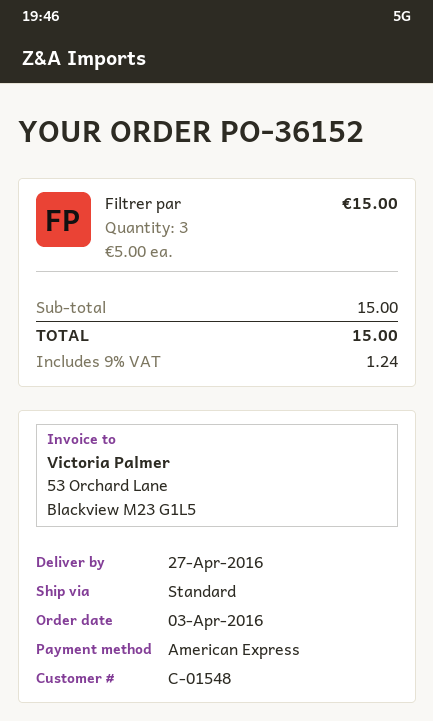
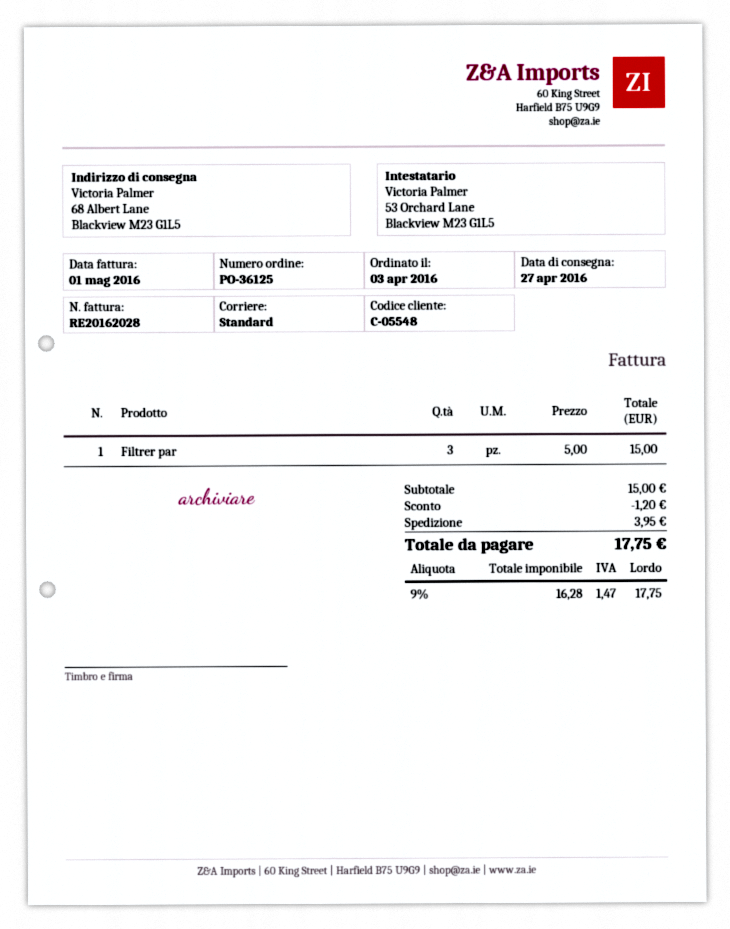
order number: PO-36152 -> PO-36125
customer number: C-01548 -> C-05548
discount: none -> 1.20
shipping: none -> 3.95
tax: 9% = 1.24 -> 9% = 1.47
total: 15.00 -> 17.75

